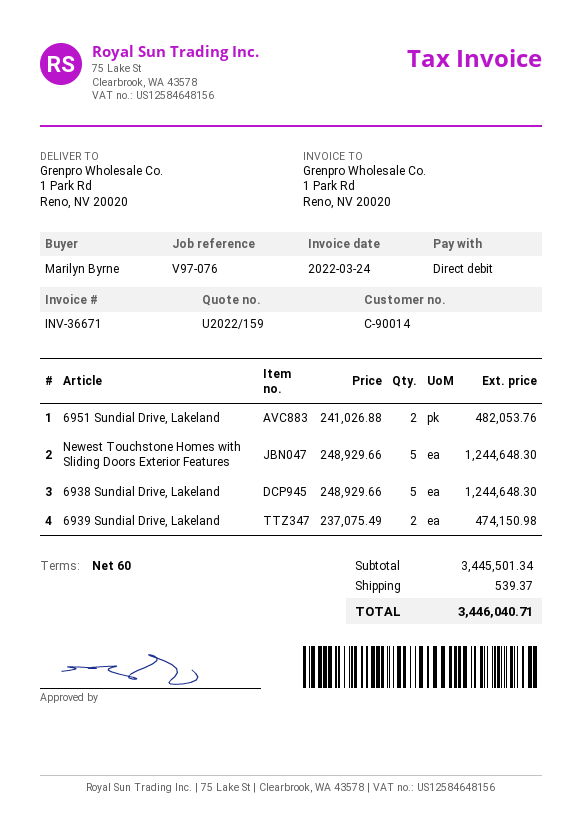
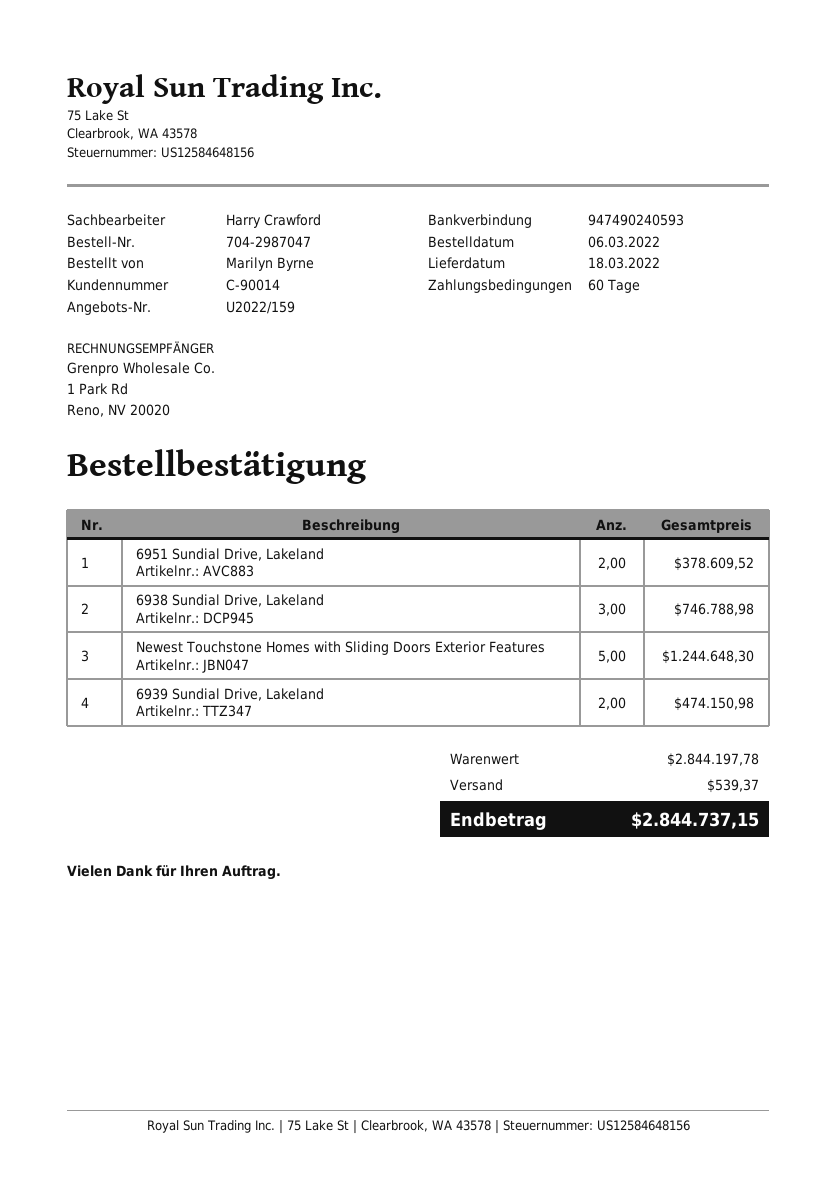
6951 Sundial Drive, Lakeland: 2 for 482053.76 -> 2 for 378609.52
6938 Sundial Drive, Lakeland: 5 for 1244648.30 -> 3 for 746788.98
subtotal: 3445501.34 -> 2844197.78
total: 3446040.71 -> 2844737.15

